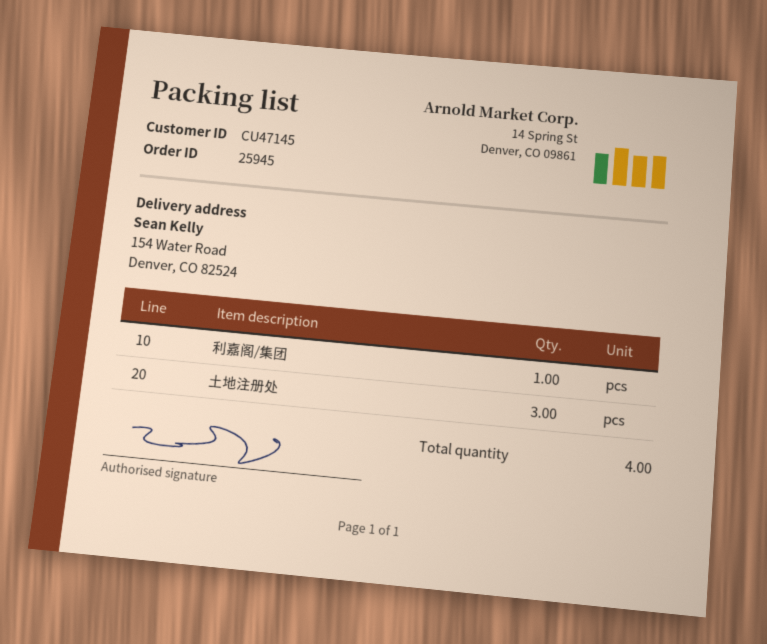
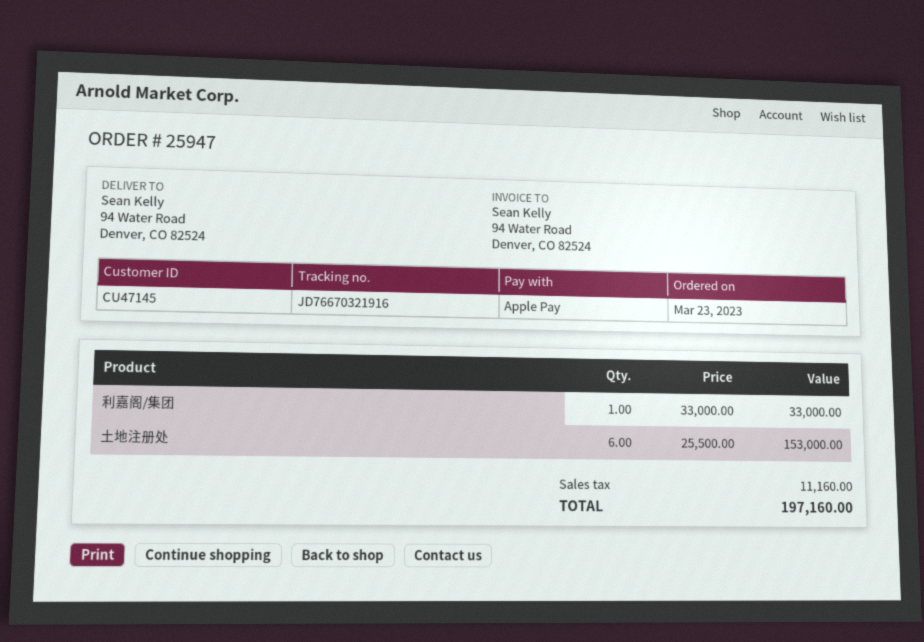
order number: 25945 -> 25947
ship to: 154 Water Road, Denver, CO 82524 -> 94 Water Road, Denver, CO 82524
土地注册处: 3 -> 6

